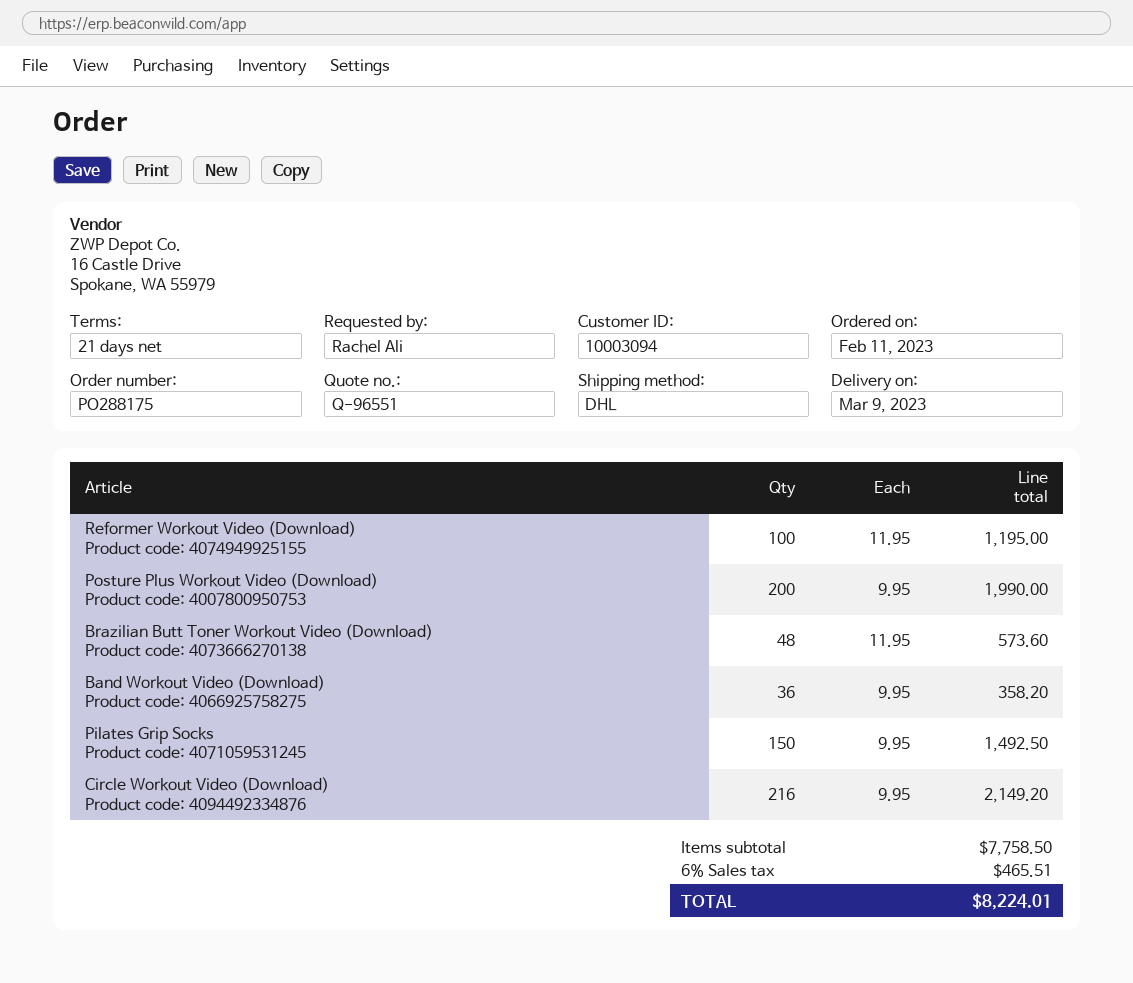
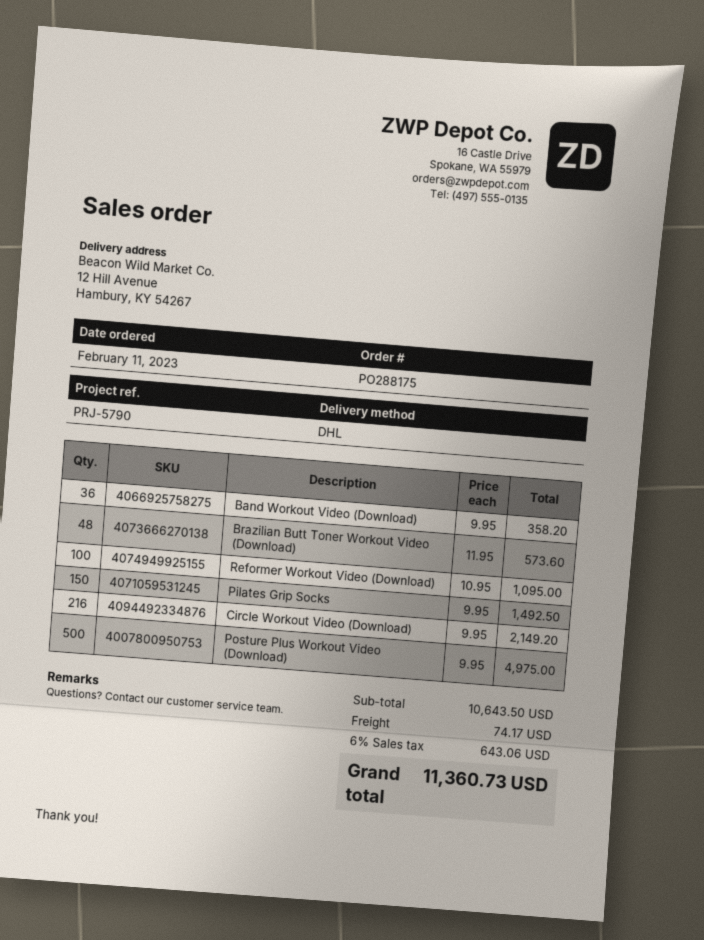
Reformer Workout Video (Download): 100 x 11.95 = 1195.00 -> 100 x 10.95 = 1095.00
Posture Plus Workout Video (Download): 200 x 9.95 = 1990.00 -> 500 x 9.95 = 4975.00
subtotal: 7758.50 -> 10643.50
shipping: none -> 74.17
tax: 6% = 465.51 -> 6% = 643.06
total: 8224.01 -> 11360.73

